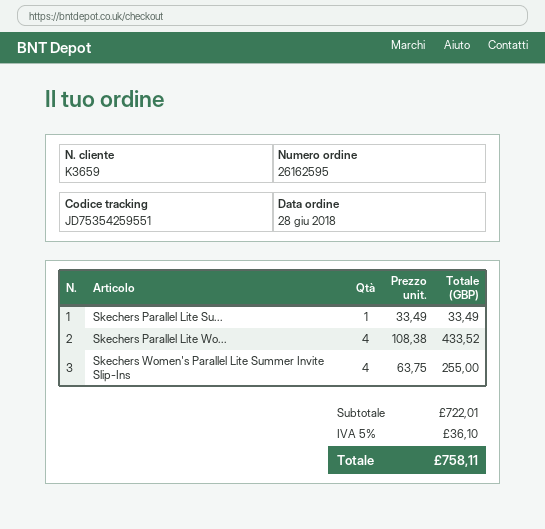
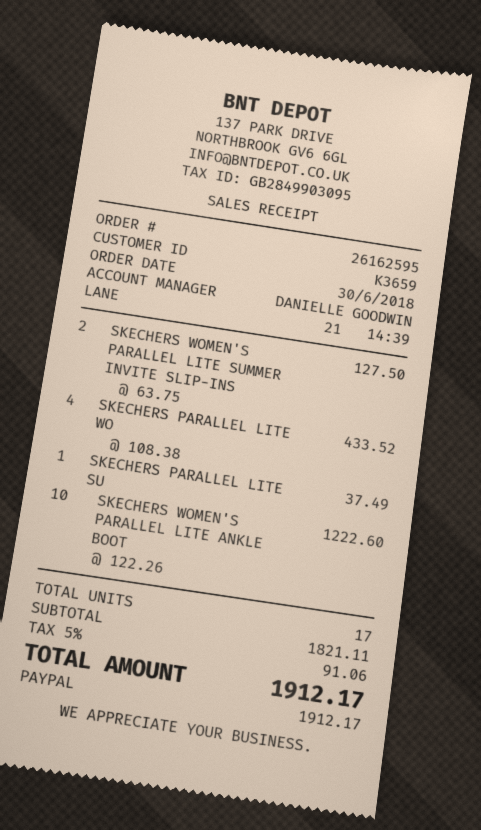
order date: 2018-06-28 -> 2018-06-30
Skechers Parallel Lite Su...: 1 x 33.49 = 33.49 -> 1 x 37.49 = 37.49
Skechers Women's Parallel Lite Summer Invite Slip-Ins: 4 x 63.75 = 255.00 -> 2 x 63.75 = 127.50
SKECHERS WOMEN'S PARALLEL LITE ANKLE BOOT: none -> 10 x 122.26 = 1222.60
subtotal: 722.01 -> 1821.11
tax: 5% = 36.10 -> 5% = 91.06
total: 758.11 -> 1912.17

